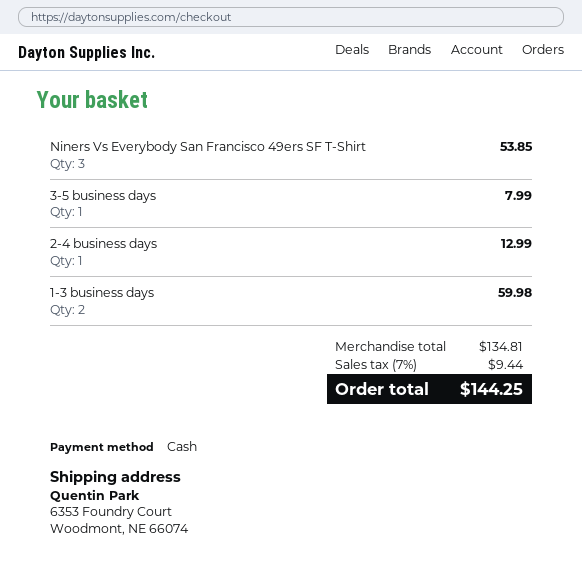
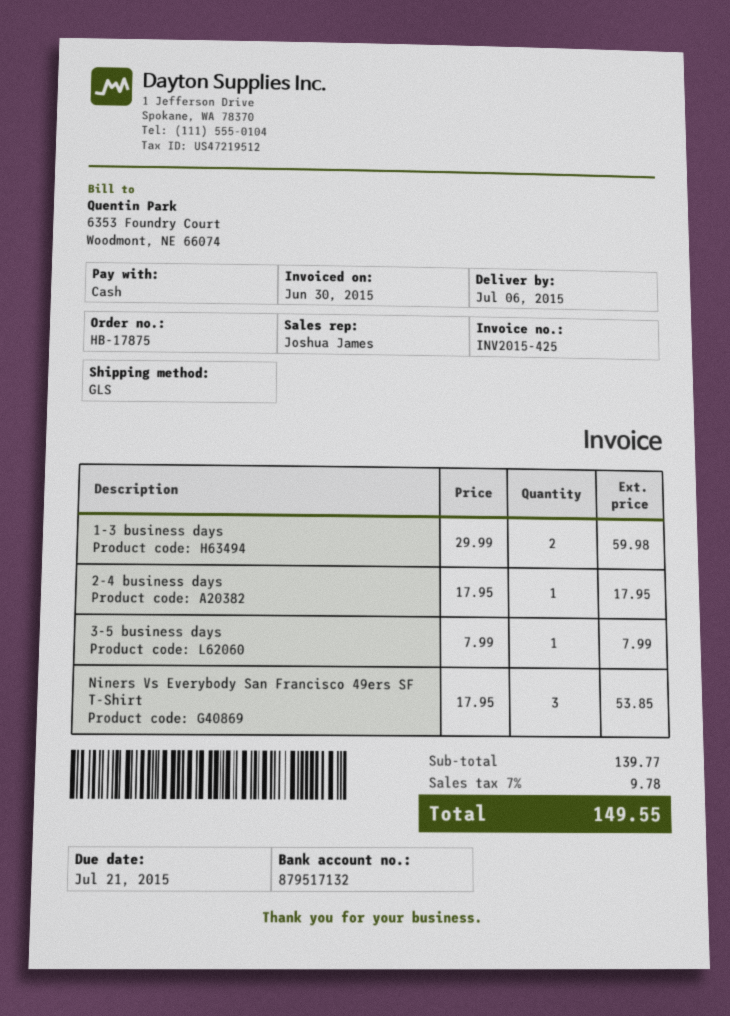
2-4 business days: 1 for 12.99 -> 1 for 17.95
subtotal: 134.81 -> 139.77
tax: 7% = 9.44 -> 7% = 9.78
total: 144.25 -> 149.55

